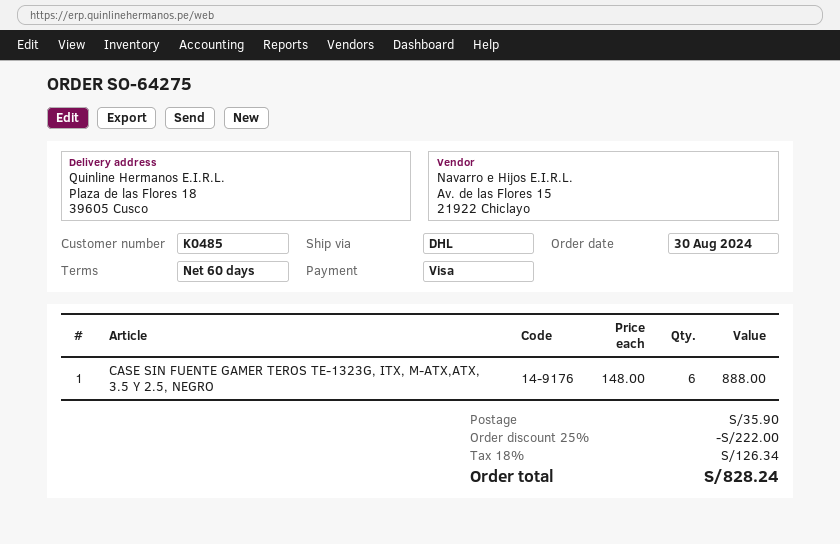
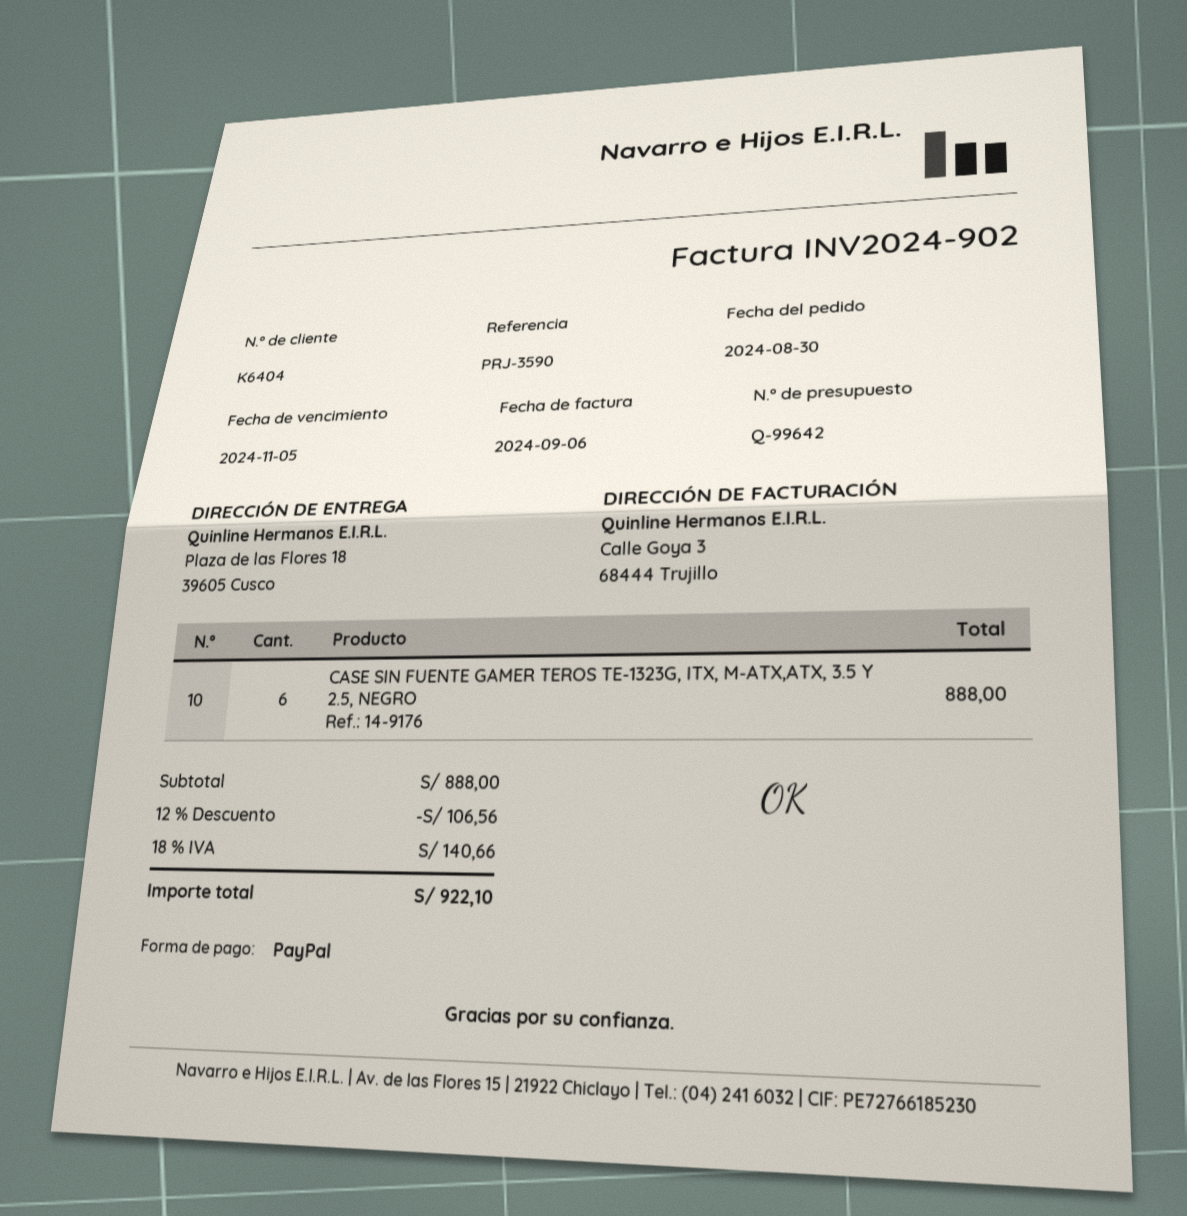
customer number: K0485 -> K6404
payment method: Visa -> PayPal
discount: 25% = 222.00 -> 12% = 106.56
shipping: 35.90 -> none
tax: 18% = 126.34 -> 18% = 140.66
total: 828.24 -> 922.10

